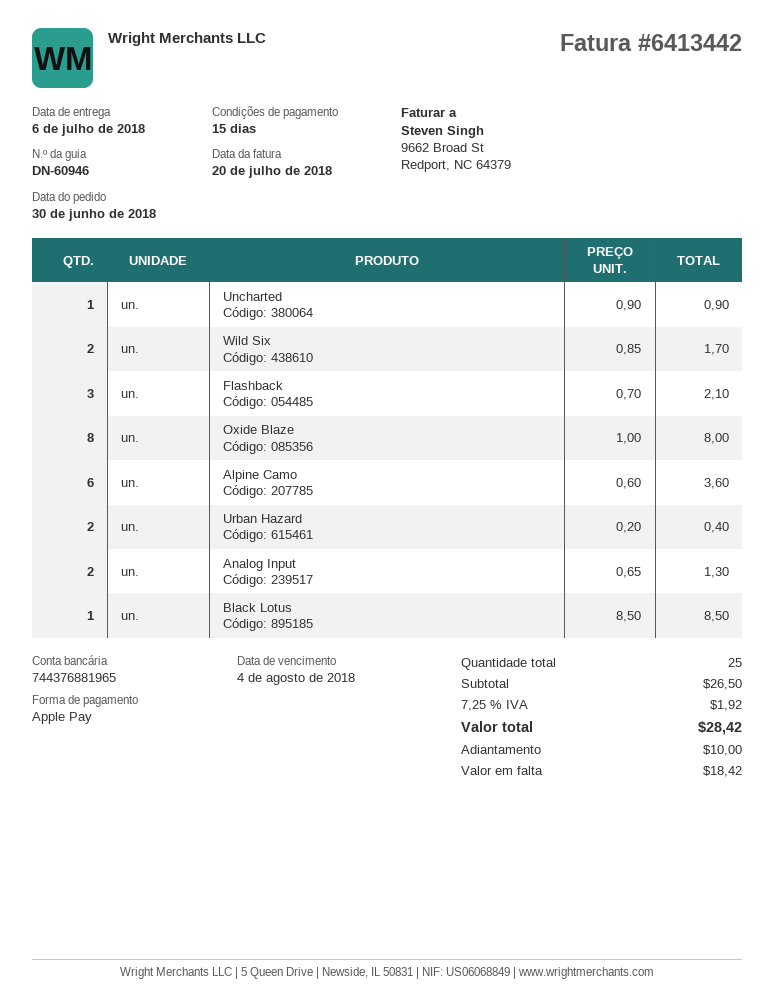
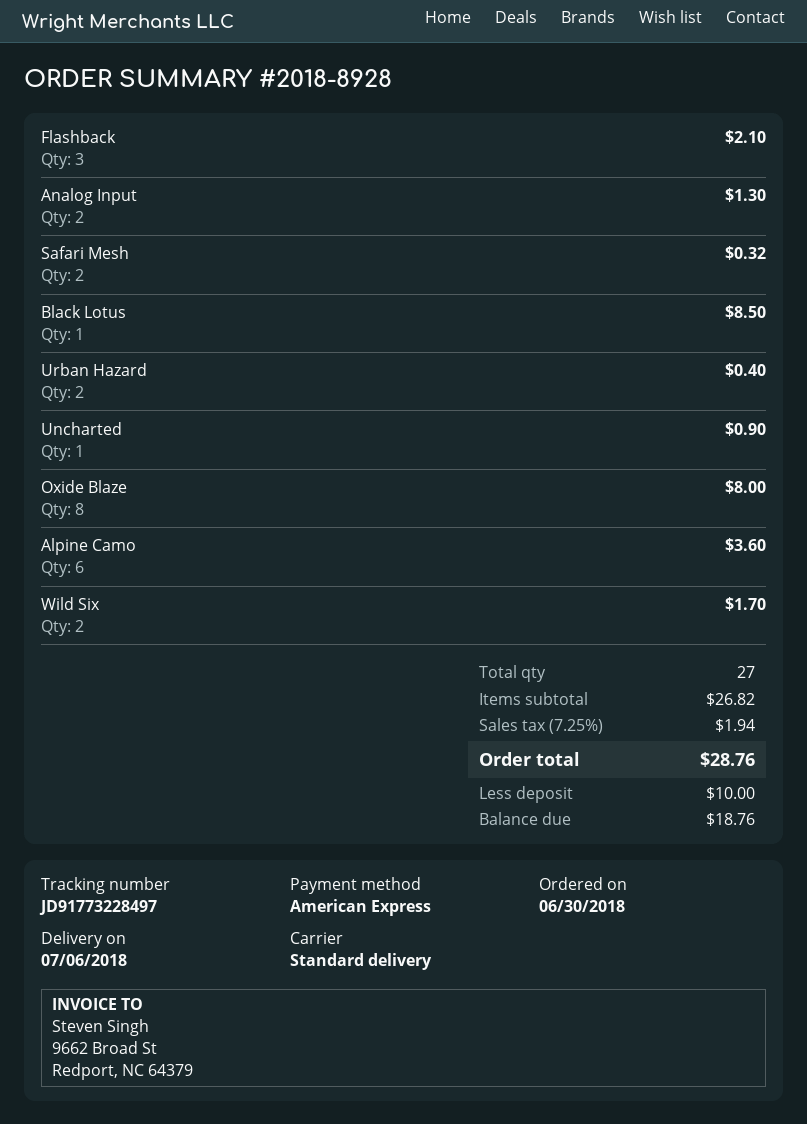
payment method: Apple Pay -> American Express
Safari Mesh: none -> 2 for 0.32
total quantity: 25 -> 27
subtotal: 26.50 -> 26.82
tax: 7.25% = 1.92 -> 7.25% = 1.94
total: 28.42 -> 28.76
balance: 18.42 -> 18.76

